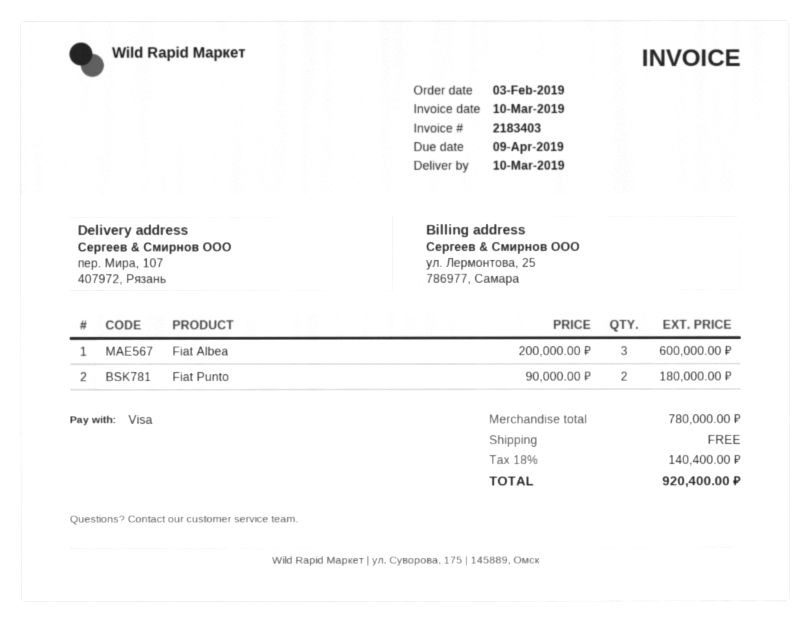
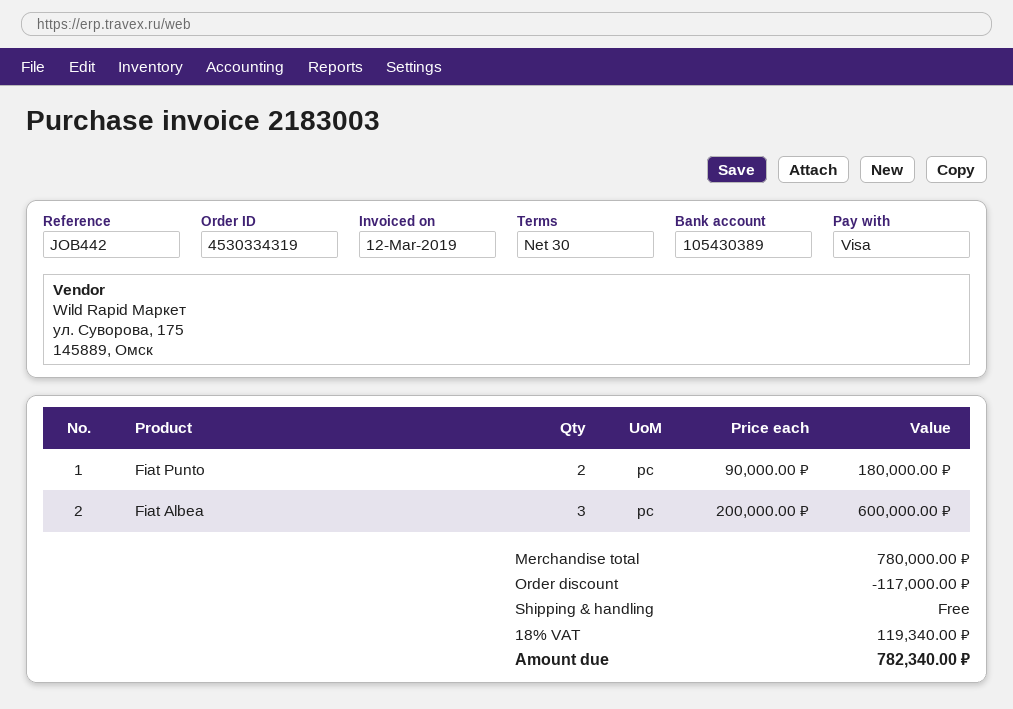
invoice number: 2183403 -> 2183003
invoice date: 2019-03-10 -> 2019-03-12
discount: none -> 117000.00
tax: 18% = 140400.00 -> 18% = 119340.00
total: 920400.00 -> 782340.00

